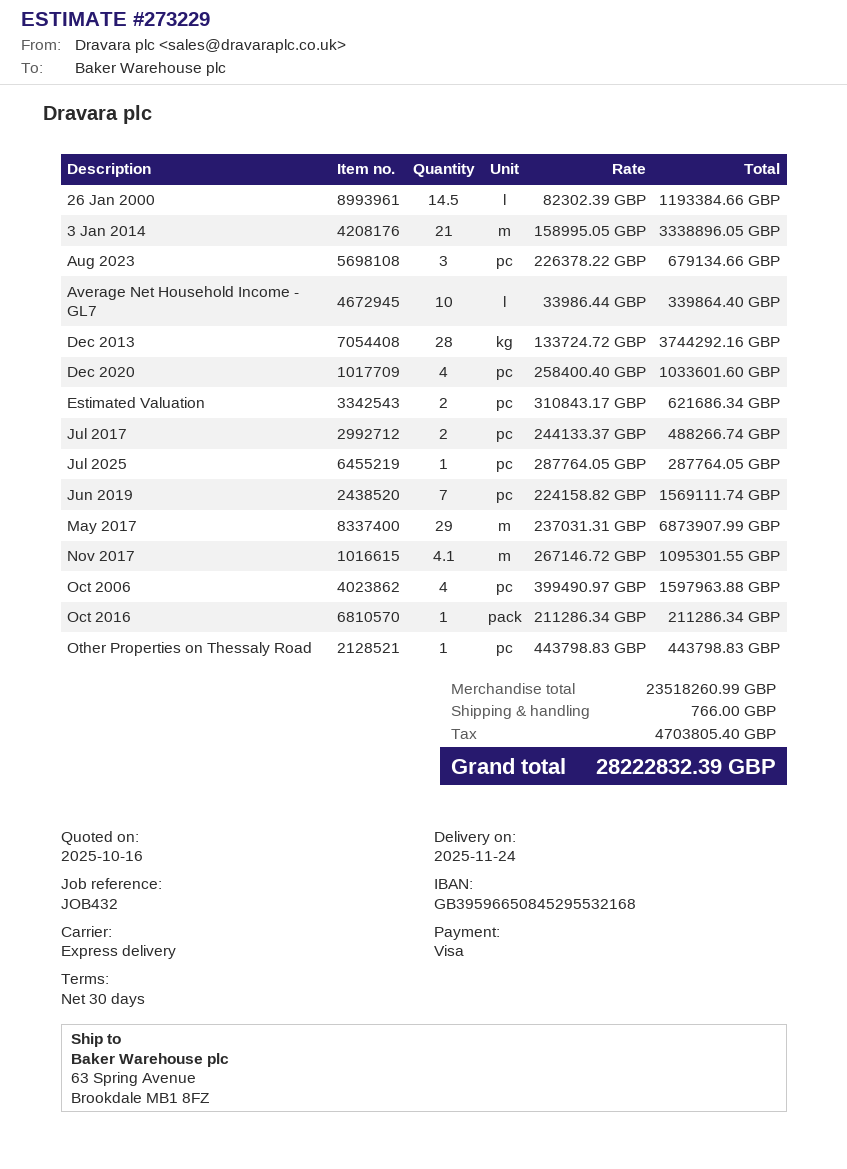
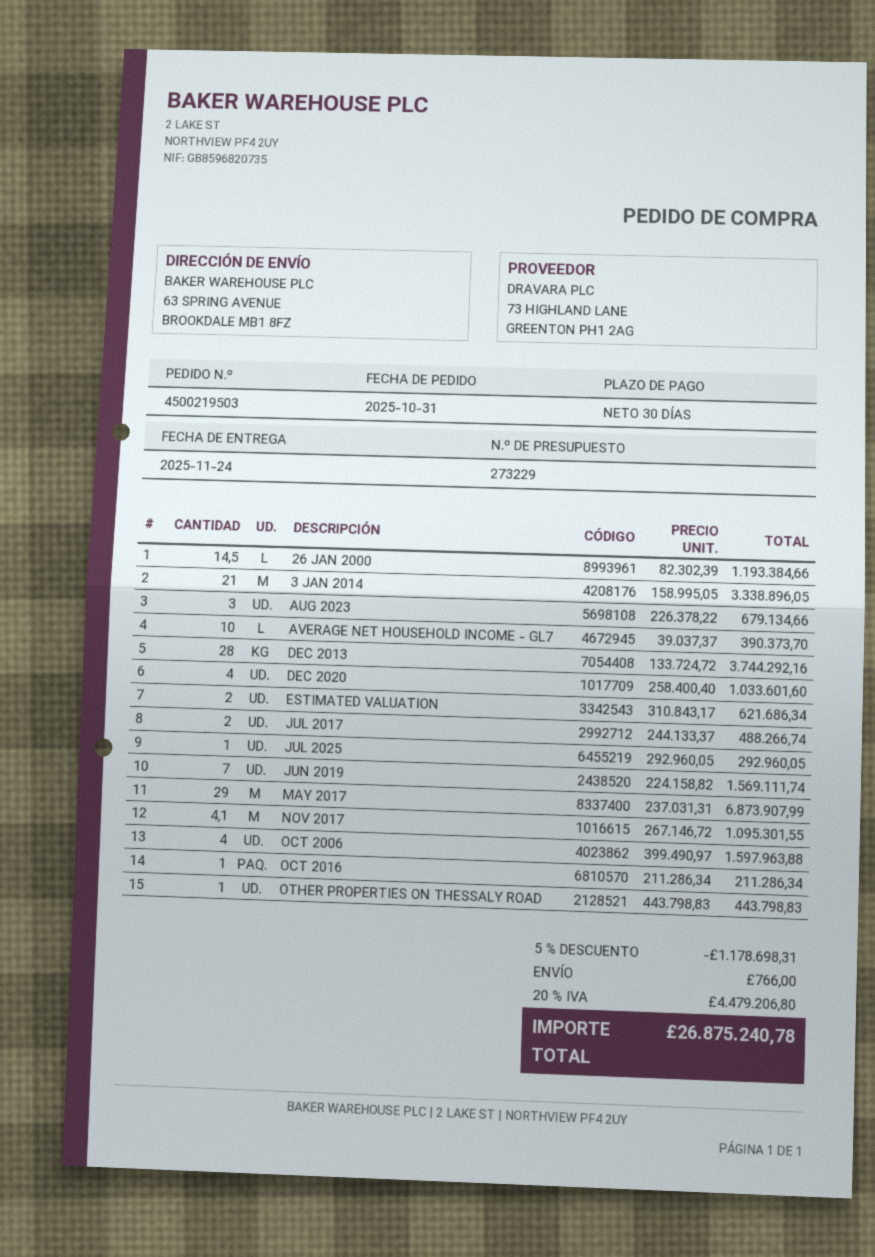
Average Net Household Income - GL7: 10 x 33986.44 = 339864.40 -> 10 x 39037.37 = 390373.70
Jul 2025: 1 x 287764.05 = 287764.05 -> 1 x 292960.05 = 292960.05
discount: none -> 5% = 1178698.31
tax: 4703805.40 -> 4479206.80
total: 28222832.39 -> 26875240.78

